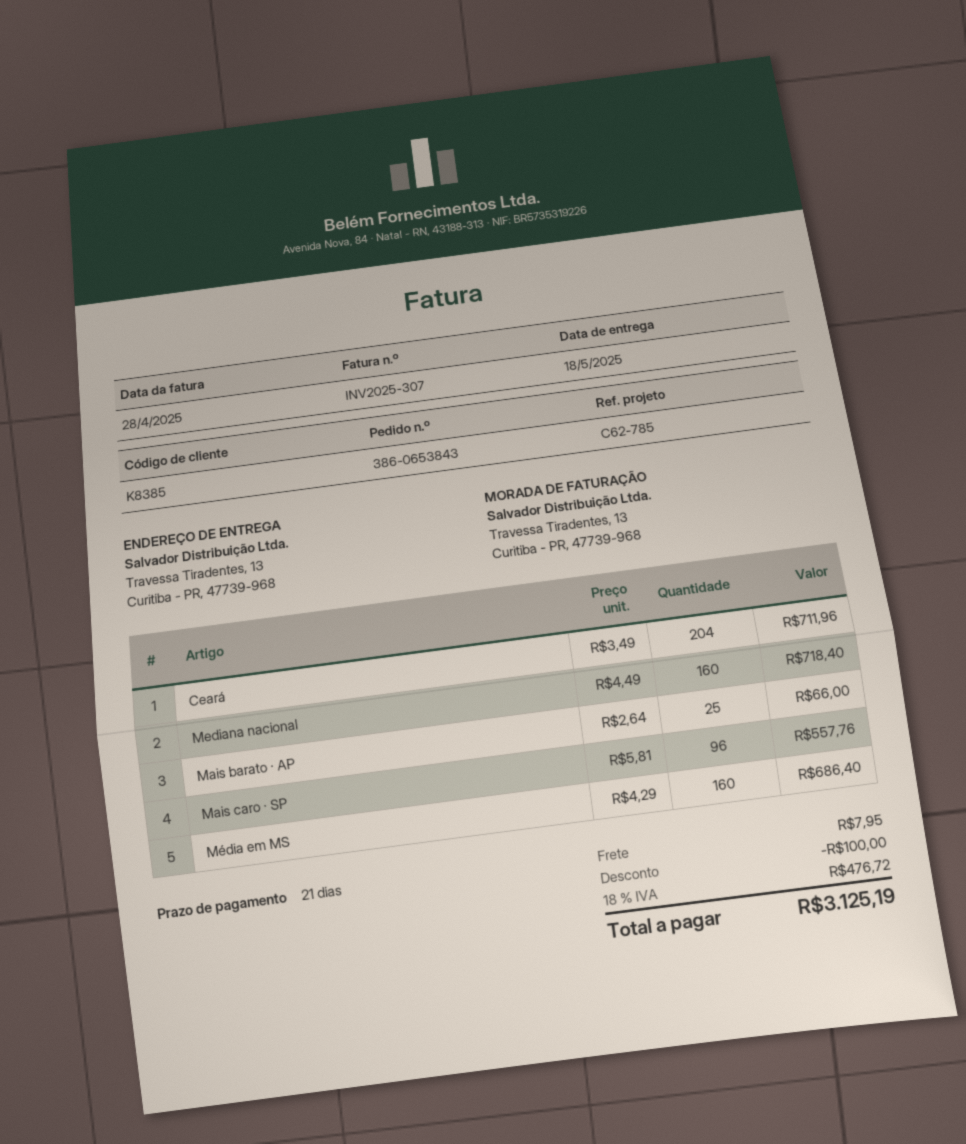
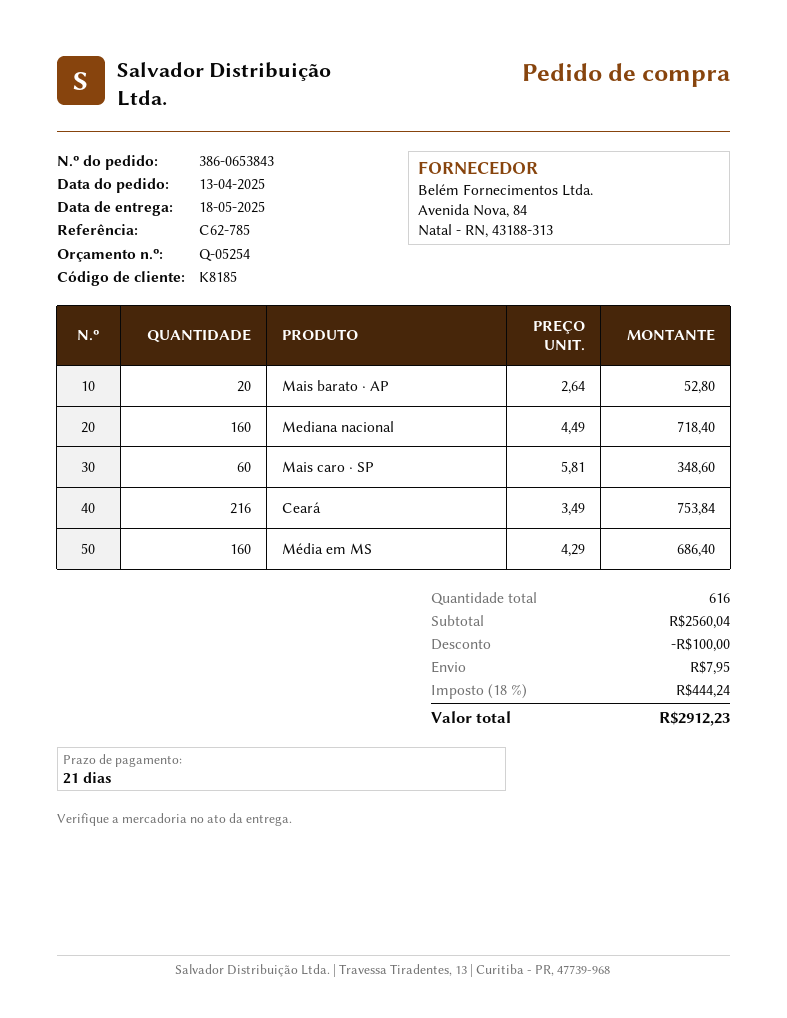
customer number: K8385 -> K8185
Ceará: 204 x 3.49 = 711.96 -> 216 x 3.49 = 753.84
Mais barato · AP: 25 x 2.64 = 66.00 -> 20 x 2.64 = 52.80
Mais caro · SP: 96 x 5.81 = 557.76 -> 60 x 5.81 = 348.60
tax: 18% = 476.72 -> 18% = 444.24
total: 3125.19 -> 2912.23

